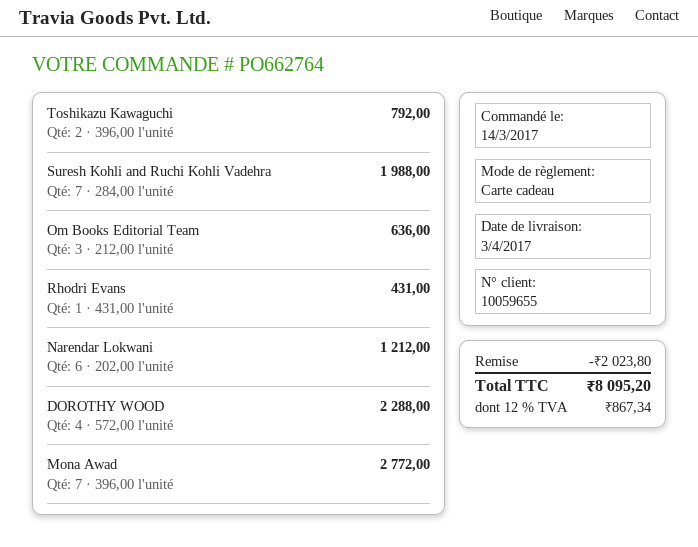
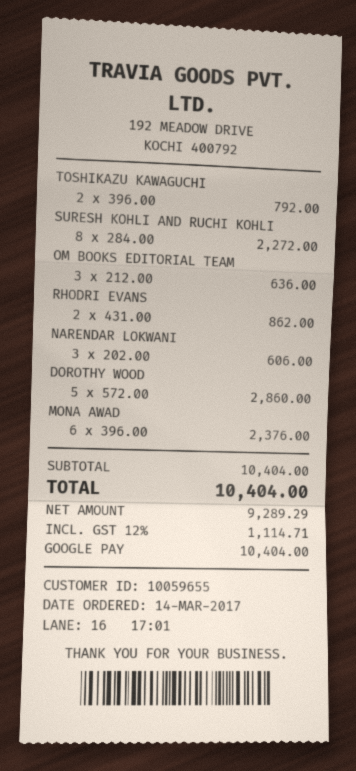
payment method: gift card -> Google Pay
Suresh Kohli and Ruchi Kohli Vadehra: 7 x 284.00 = 1988.00 -> 8 x 284.00 = 2272.00
Rhodri Evans: 1 x 431.00 = 431.00 -> 2 x 431.00 = 862.00
Narendar Lokwani: 6 x 202.00 = 1212.00 -> 3 x 202.00 = 606.00
DOROTHY WOOD: 4 x 572.00 = 2288.00 -> 5 x 572.00 = 2860.00
Mona Awad: 7 x 396.00 = 2772.00 -> 6 x 396.00 = 2376.00
discount: 2023.80 -> none
tax: 12% = 867.34 -> 12% = 1114.71
total: 8095.20 -> 10404.00

